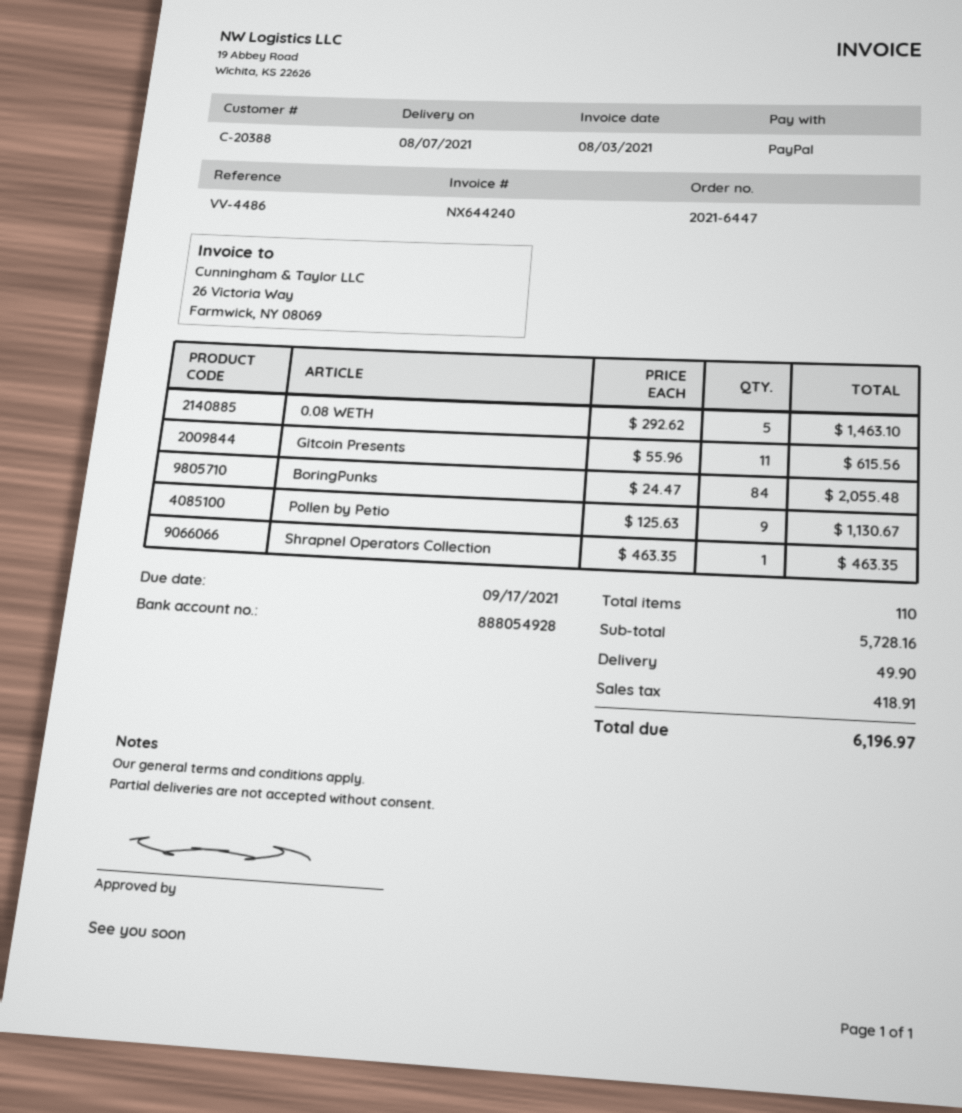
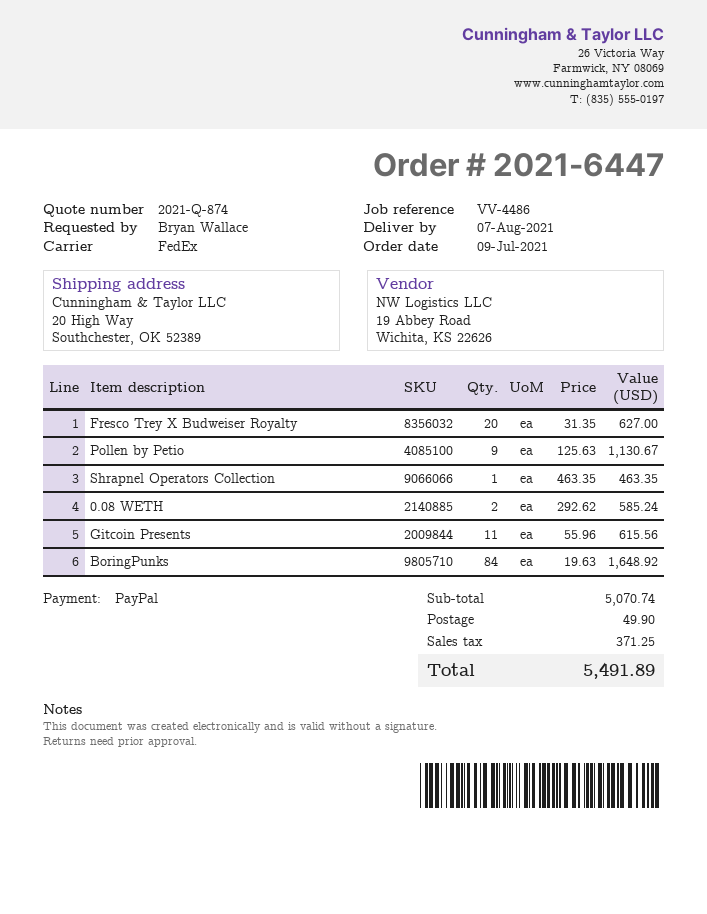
0.08 WETH: 5 x 292.62 = 1463.10 -> 2 x 292.62 = 585.24
BoringPunks: 84 x 24.47 = 2055.48 -> 84 x 19.63 = 1648.92
Fresco Trey X Budweiser Royalty: none -> 20 x 31.35 = 627.00
subtotal: 5728.16 -> 5070.74
tax: 418.91 -> 371.25
total: 6196.97 -> 5491.89

